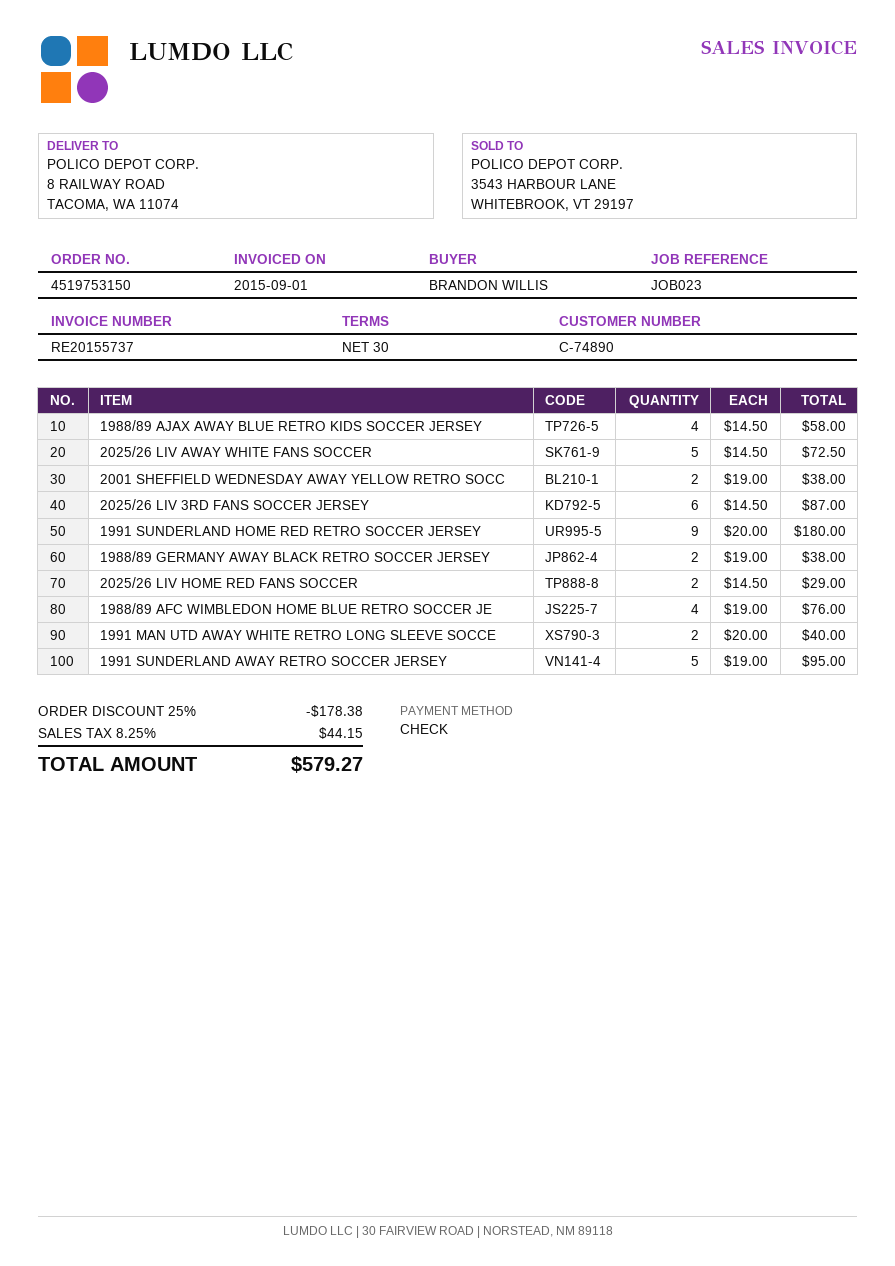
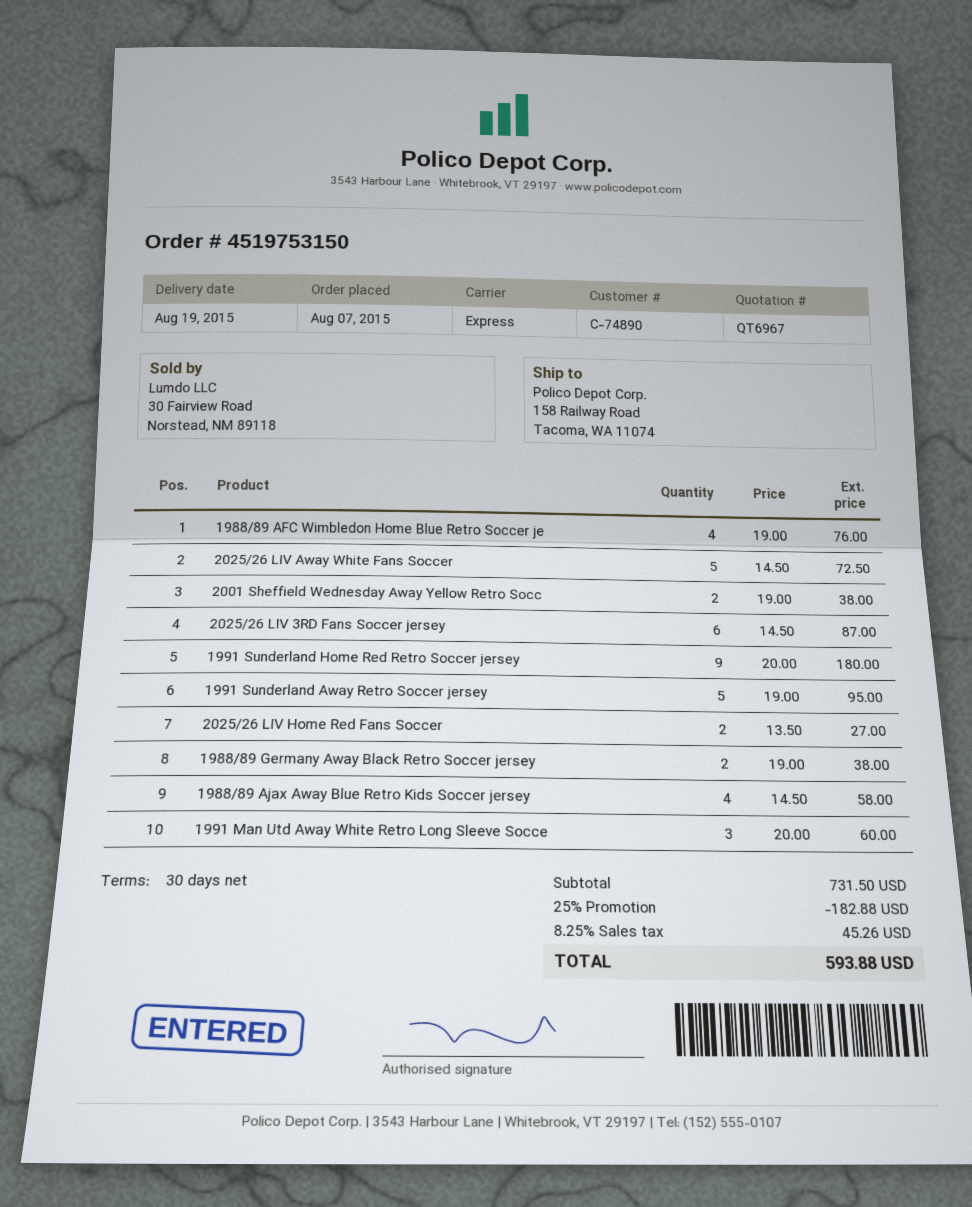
ship to: 8 RAILWAY ROAD, TACOMA, WA 11074 -> 158 Railway Road, Tacoma, WA 11074
2025/26 LIV HOME RED FANS SOCCER: 2 x 14.50 = 29.00 -> 2 x 13.50 = 27.00
1991 MAN UTD AWAY WHITE RETRO LONG SLEEVE SOCCE: 2 x 20.00 = 40.00 -> 3 x 20.00 = 60.00
discount: 25% = 178.38 -> 25% = 182.88
tax: 8.25% = 44.15 -> 8.25% = 45.26
total: 579.27 -> 593.88

